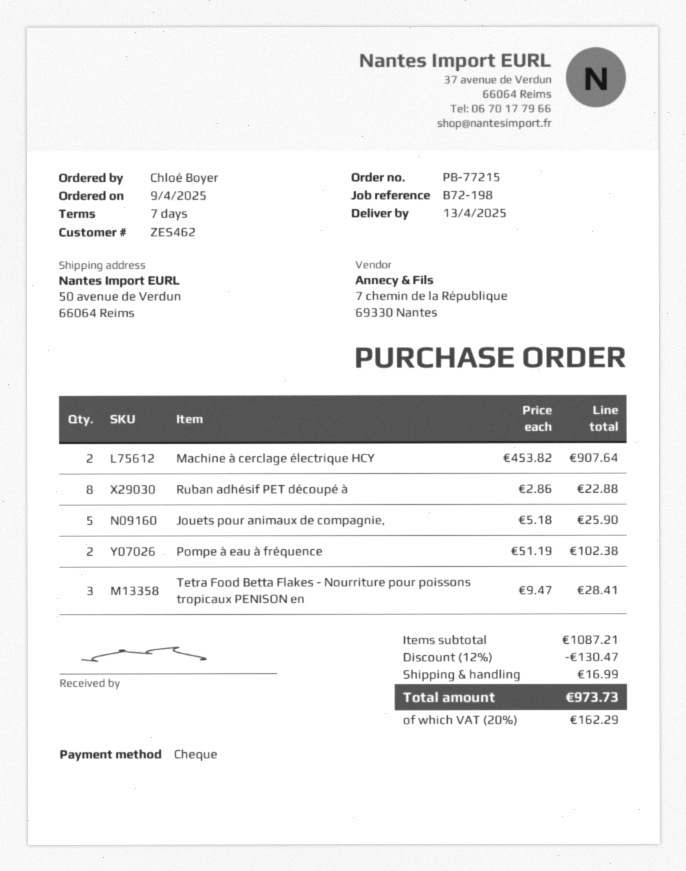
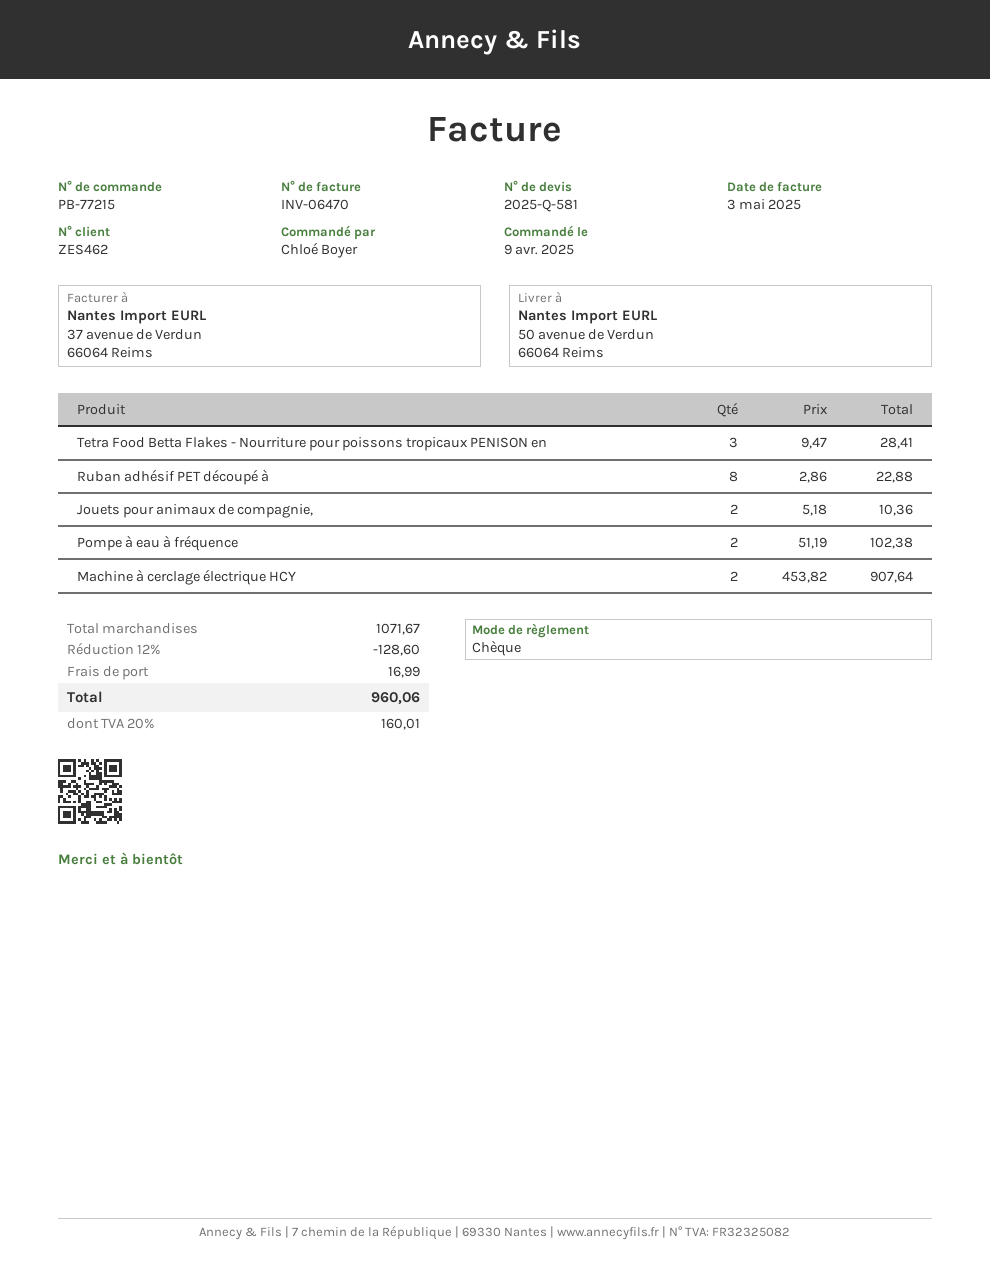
Jouets pour animaux de compagnie,: 5 x 5.18 = 25.90 -> 2 x 5.18 = 10.36
subtotal: 1087.21 -> 1071.67
discount: 12% = 130.47 -> 12% = 128.60
tax: 20% = 162.29 -> 20% = 160.01
total: 973.73 -> 960.06

